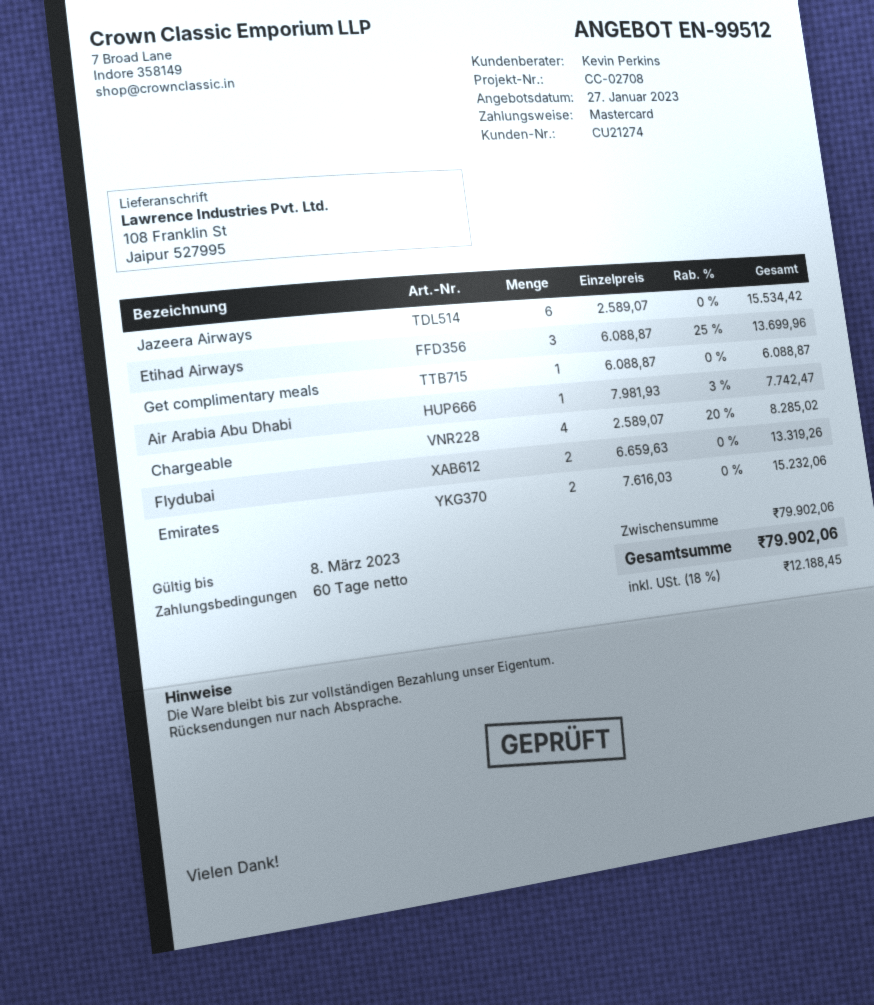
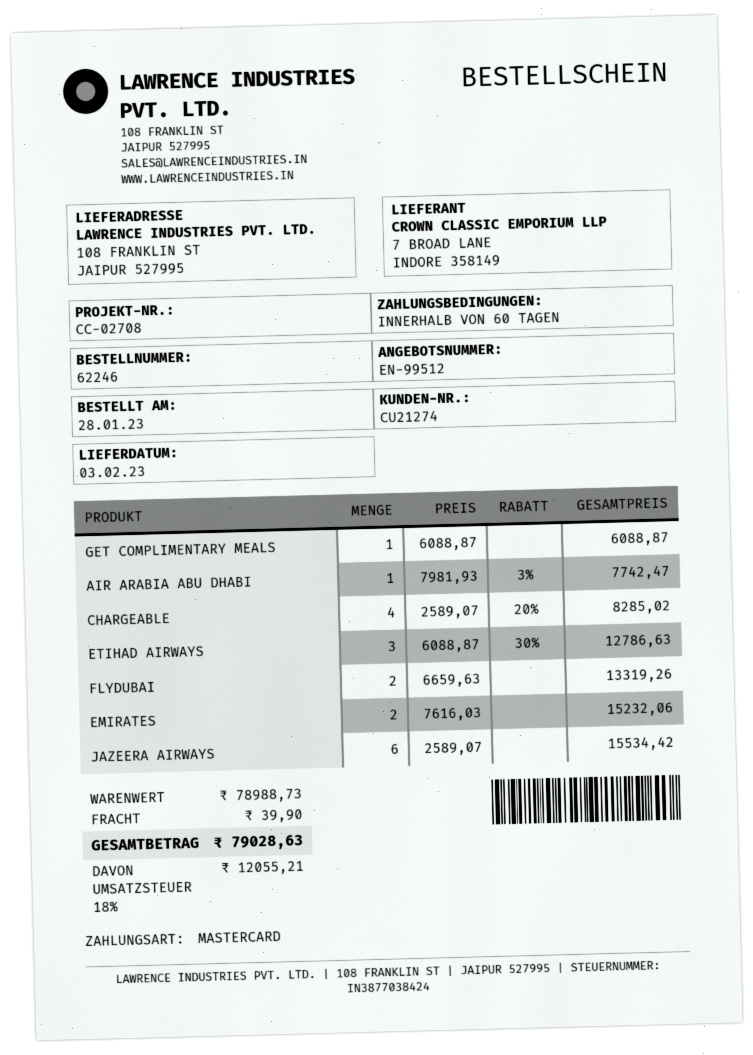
Etihad Airways: 3 x 6088.87 - 25% = 13699.96 -> 3 x 6088.87 - 30% = 12786.63
subtotal: 79902.06 -> 78988.73
shipping: none -> 39.90
tax: 18% = 12188.45 -> 18% = 12055.21
total: 79902.06 -> 79028.63

